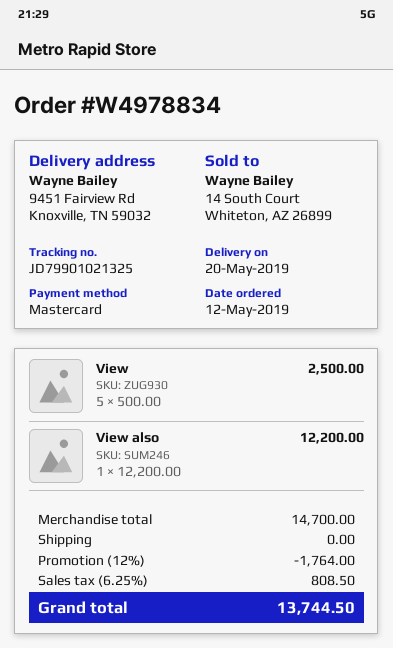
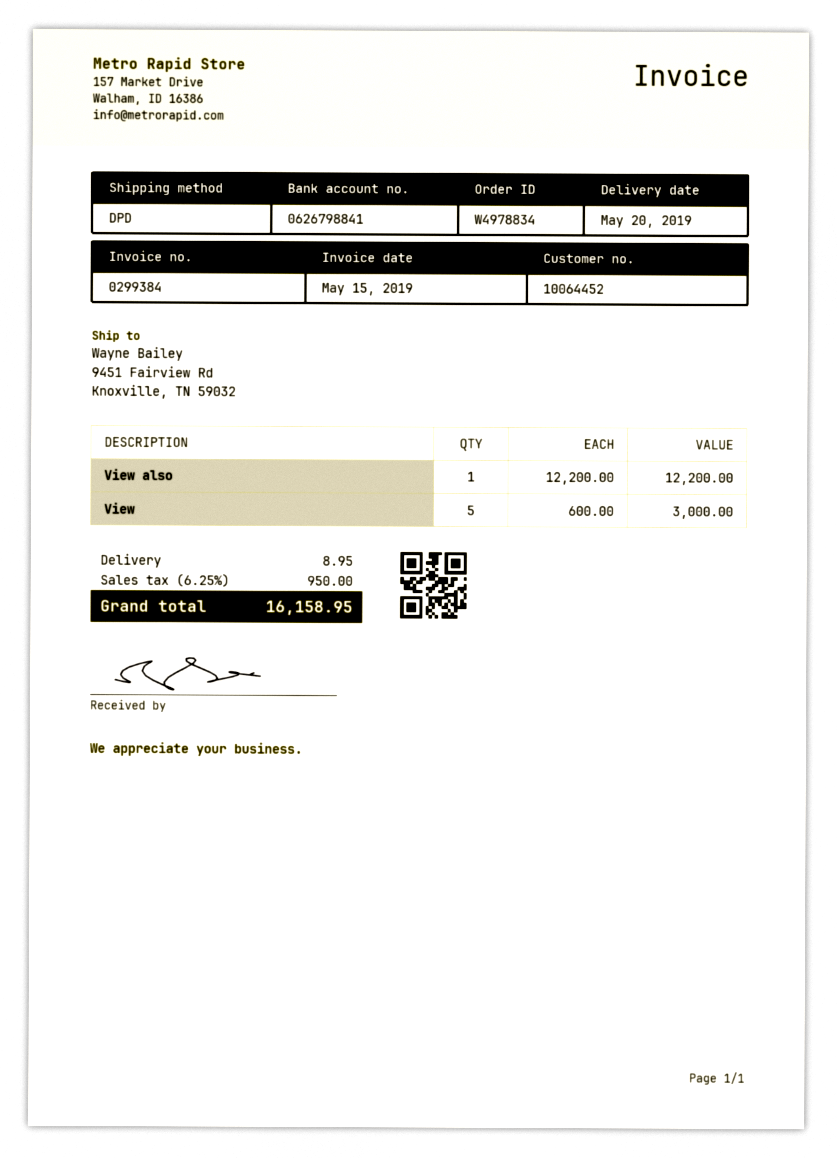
View: 5 x 500.00 = 2500.00 -> 5 x 600.00 = 3000.00
discount: 12% = 1764.00 -> none
shipping: 0.00 -> 8.95
tax: 6.25% = 808.50 -> 6.25% = 950.00
total: 13744.50 -> 16158.95

